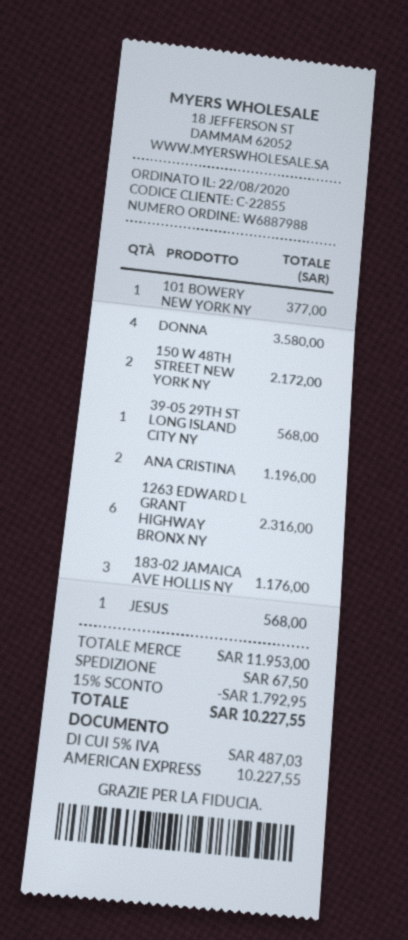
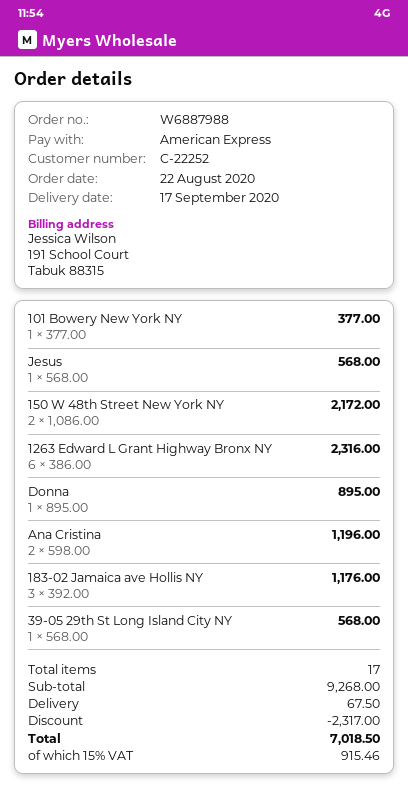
customer number: C-22855 -> C-22252
DONNA: 4 for 3580.00 -> 1 for 895.00
subtotal: 11953.00 -> 9268.00
discount: 1792.95 -> 2317.00
tax: 5% = 487.03 -> 15% = 915.46
total: 10227.55 -> 7018.50

